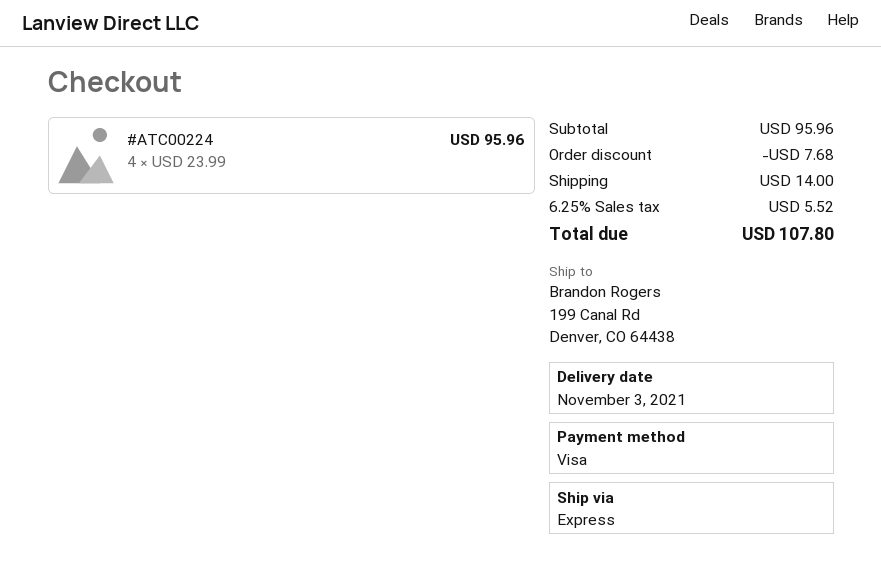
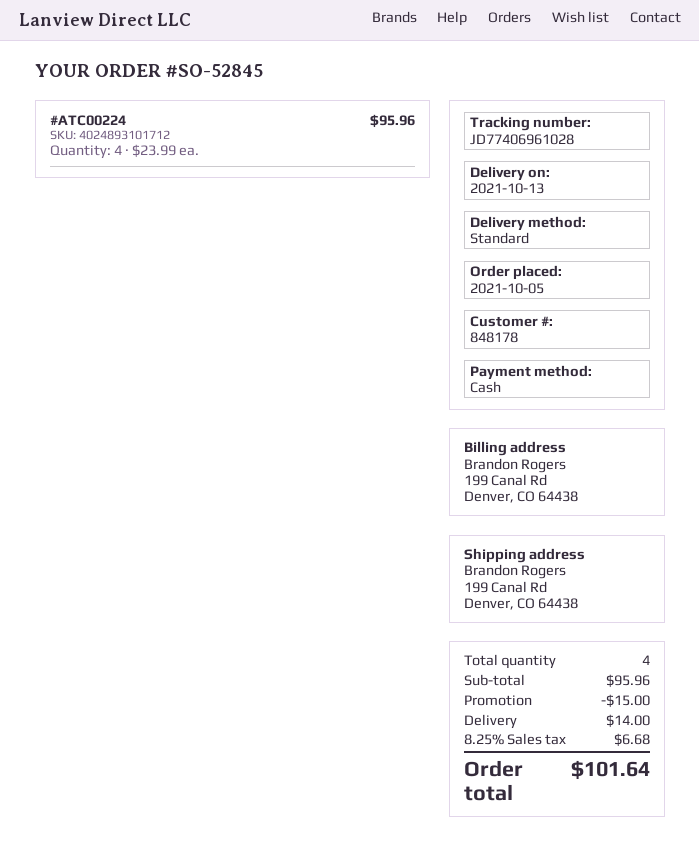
delivery date: 2021-11-03 -> 2021-10-13
payment method: Visa -> cash
shipping method: express -> standard
discount: 7.68 -> 15.00
tax: 6.25% = 5.52 -> 8.25% = 6.68
total: 107.80 -> 101.64

